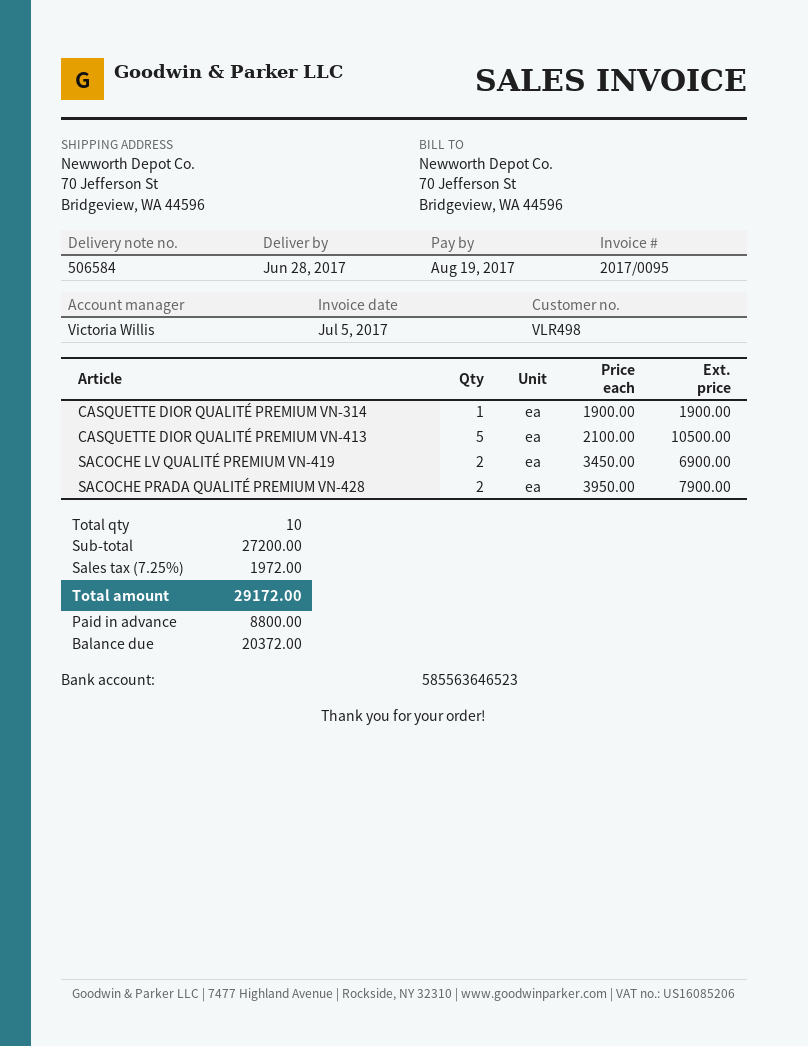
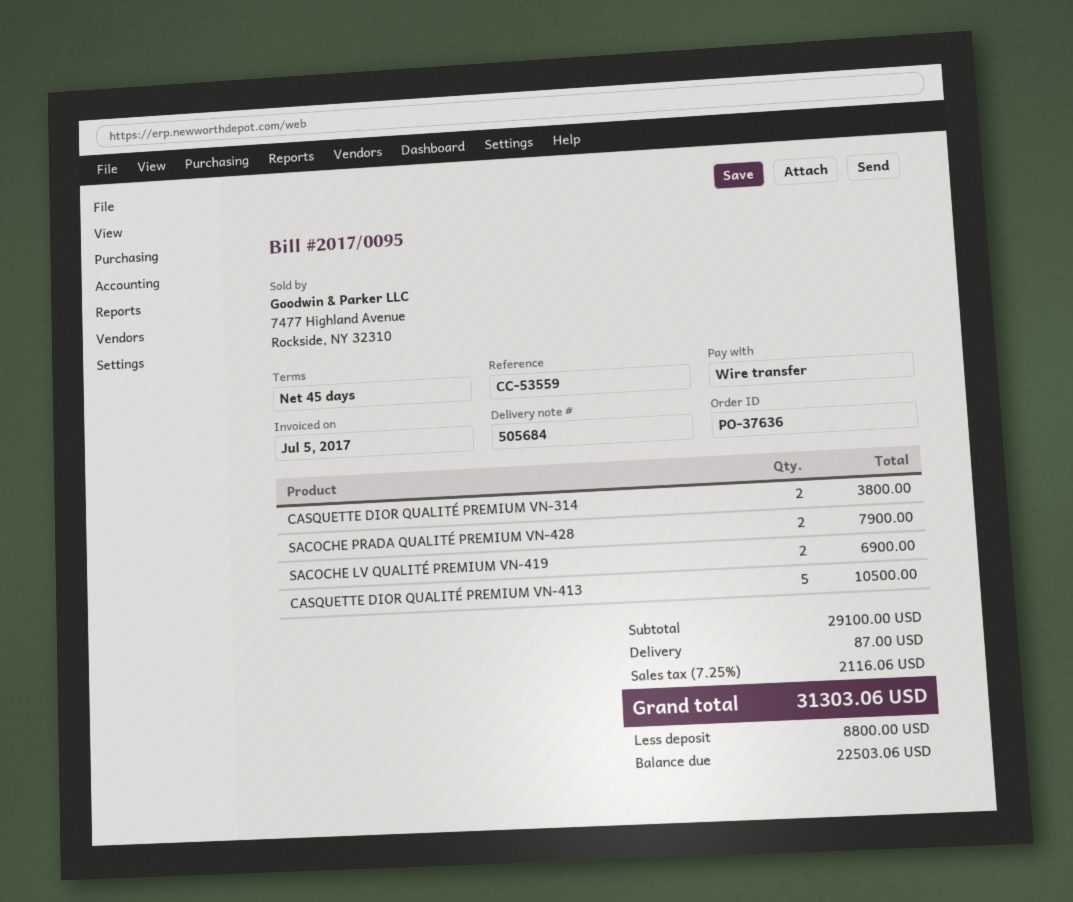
delivery note number: 506584 -> 505684
CASQUETTE DIOR QUALITÉ PREMIUM VN-314: 1 for 1900.00 -> 2 for 3800.00
subtotal: 27200.00 -> 29100.00
shipping: none -> 87.00
tax: 7.25% = 1972.00 -> 7.25% = 2116.06
total: 29172.00 -> 31303.06
balance: 20372.00 -> 22503.06

